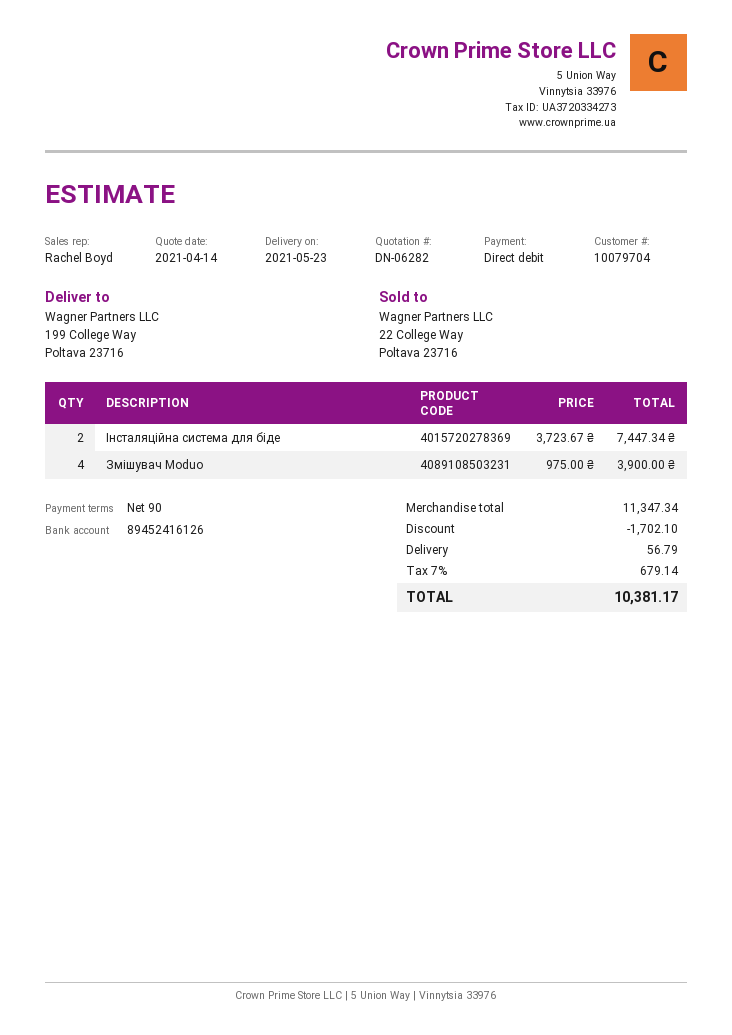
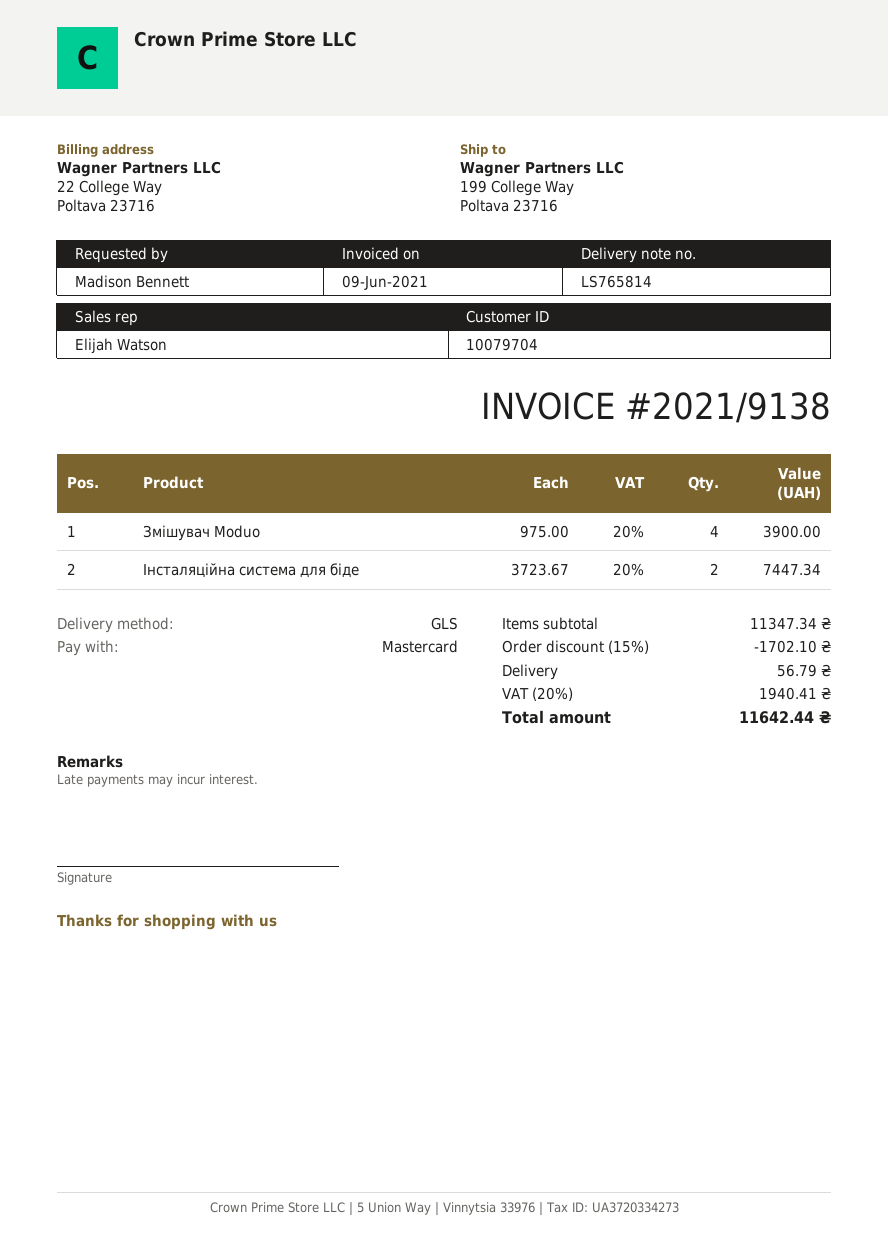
sales rep: Rachel Boyd -> Elijah Watson
payment method: direct debit -> Mastercard
tax: 7% = 679.14 -> 20% = 1940.41
total: 10381.17 -> 11642.44

